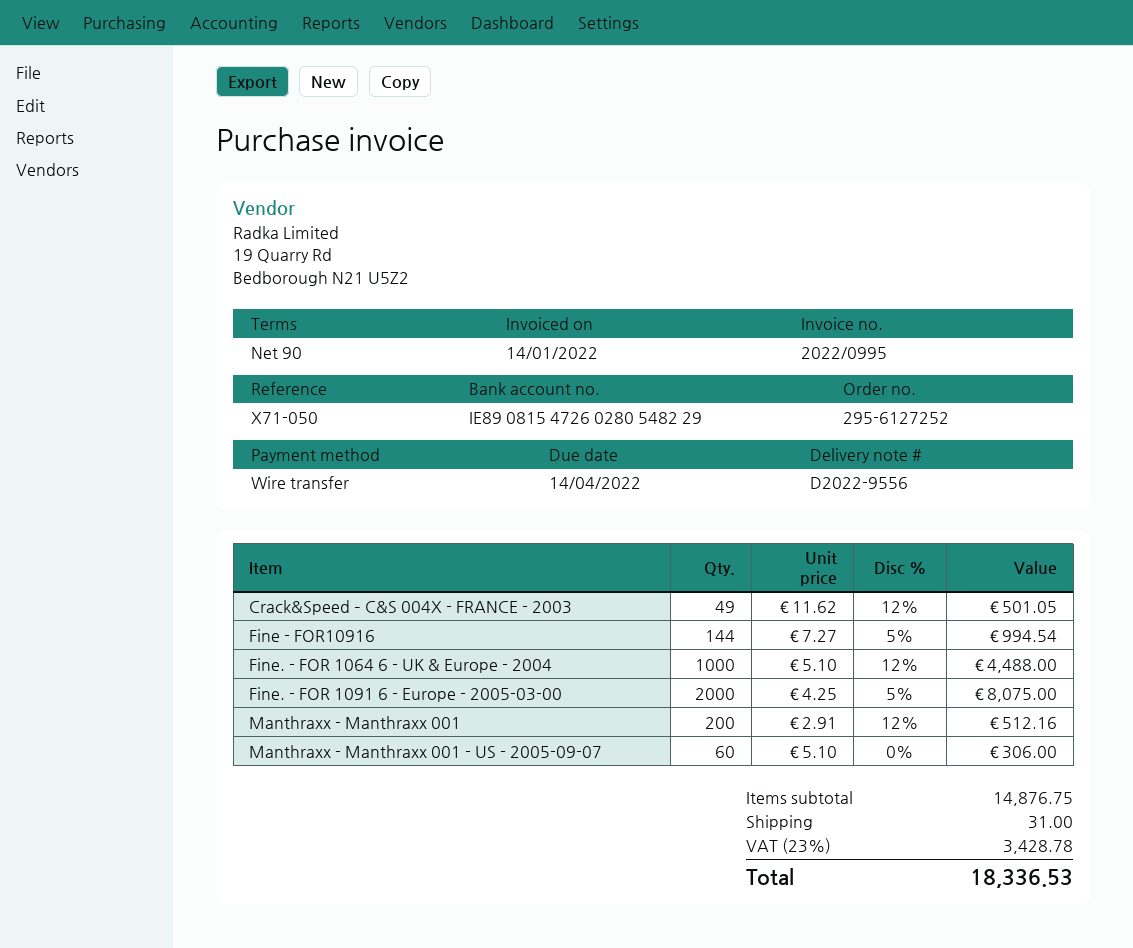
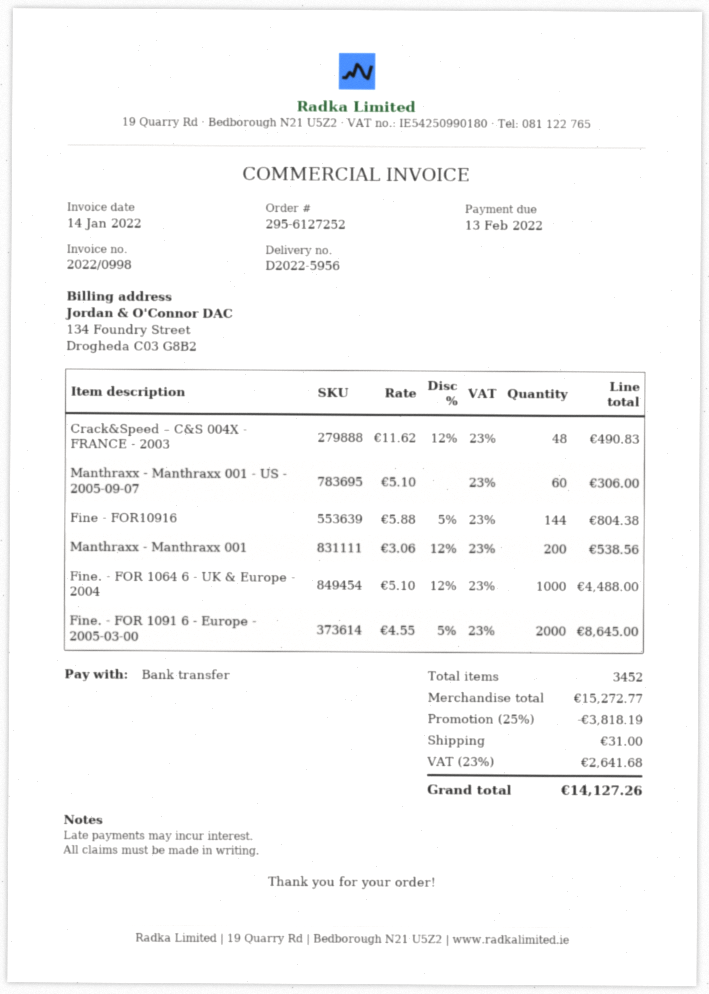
delivery note number: D2022-9556 -> D2022-5956
invoice number: 2022/0995 -> 2022/0998
due date: 2022-04-14 -> 2022-02-13
Crack&Speed – C&S 004X - FRANCE - 2003: 49 x 11.62 - 12% = 501.05 -> 48 x 11.62 - 12% = 490.83
Fine - FOR10916: 144 x 7.27 - 5% = 994.54 -> 144 x 5.88 - 5% = 804.38
Fine. - FOR 1091 6 - Europe - 2005-03-00: 2000 x 4.25 - 5% = 8075.00 -> 2000 x 4.55 - 5% = 8645.00
Manthraxx - Manthraxx 001: 200 x 2.91 - 12% = 512.16 -> 200 x 3.06 - 12% = 538.56
subtotal: 14876.75 -> 15272.77
discount: none -> 25% = 3818.19
tax: 23% = 3428.78 -> 23% = 2641.68
total: 18336.53 -> 14127.26

